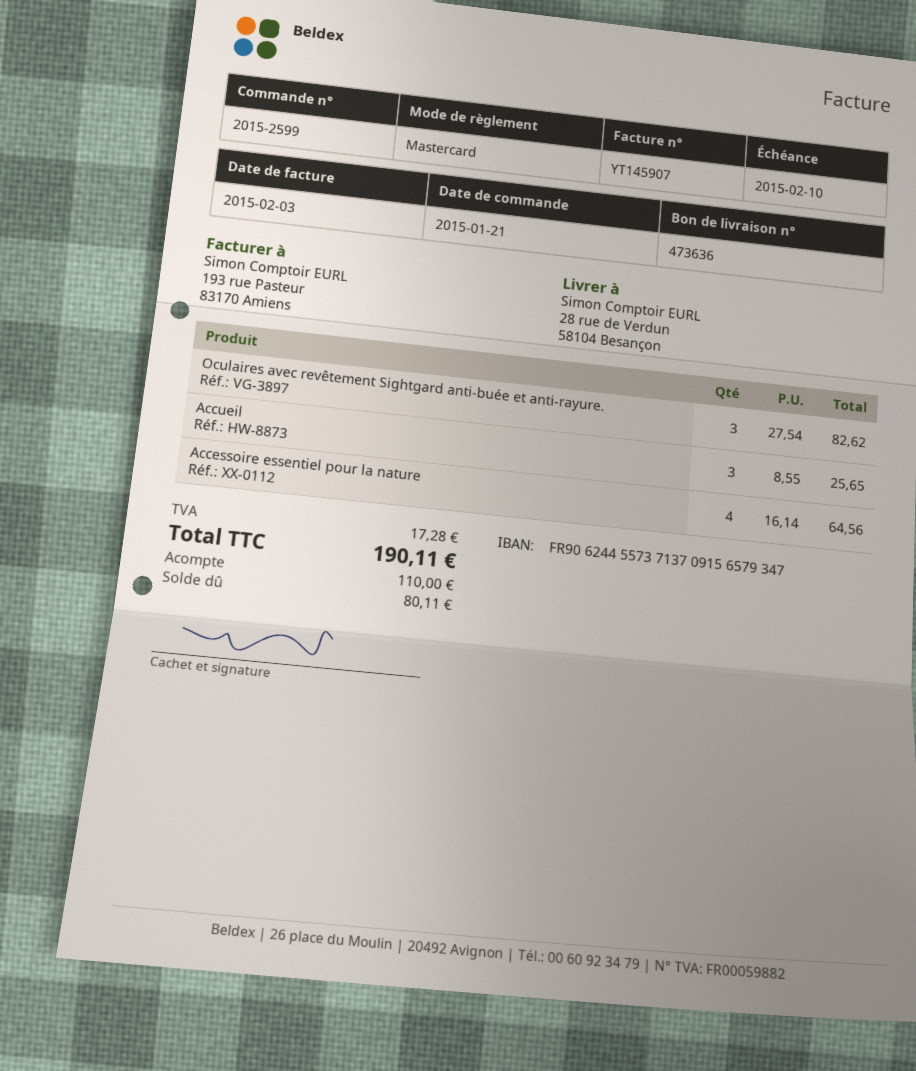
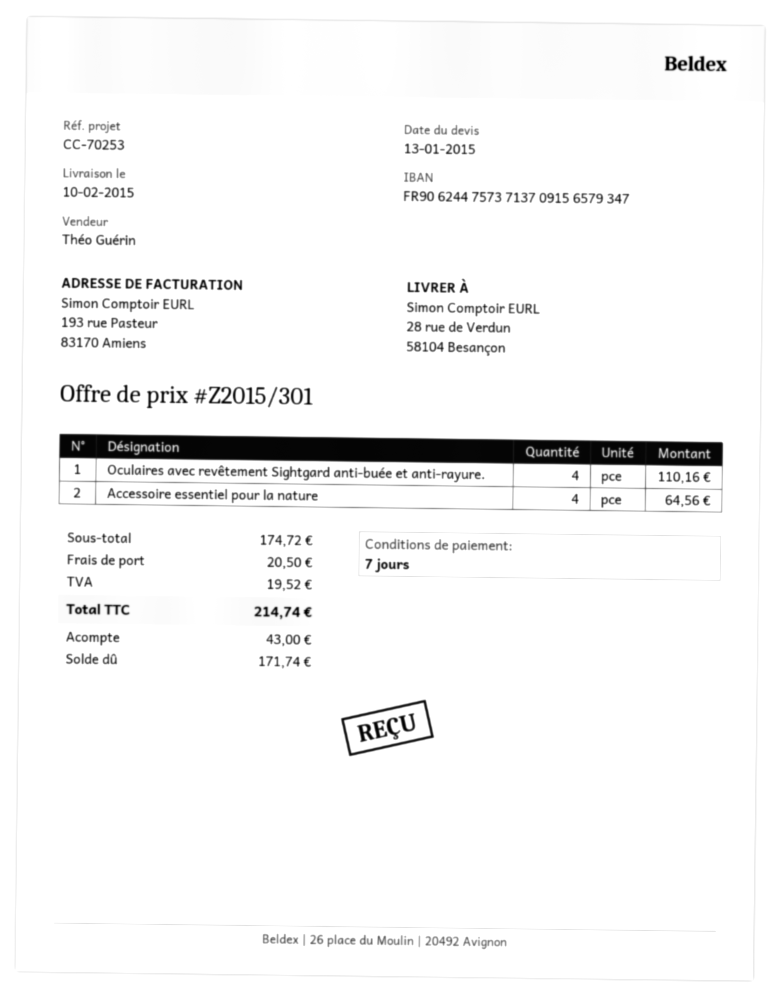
bank account: FR9062445573713709156579347 -> FR9062447573713709156579347
Oculaires avec revêtement Sightgard anti-buée et anti-rayure.: 3 for 82.62 -> 4 for 110.16
Accueil: 3 for 25.65 -> none
shipping: none -> 20.50
tax: 17.28 -> 19.52
total: 190.11 -> 214.74
deposit: 110.00 -> 43.00
balance: 80.11 -> 171.74

